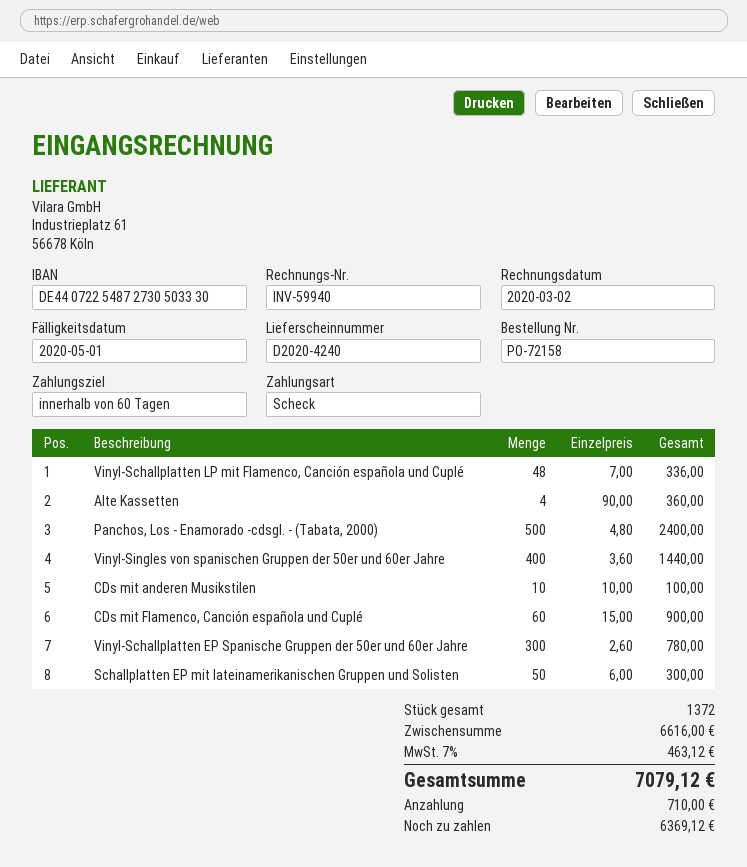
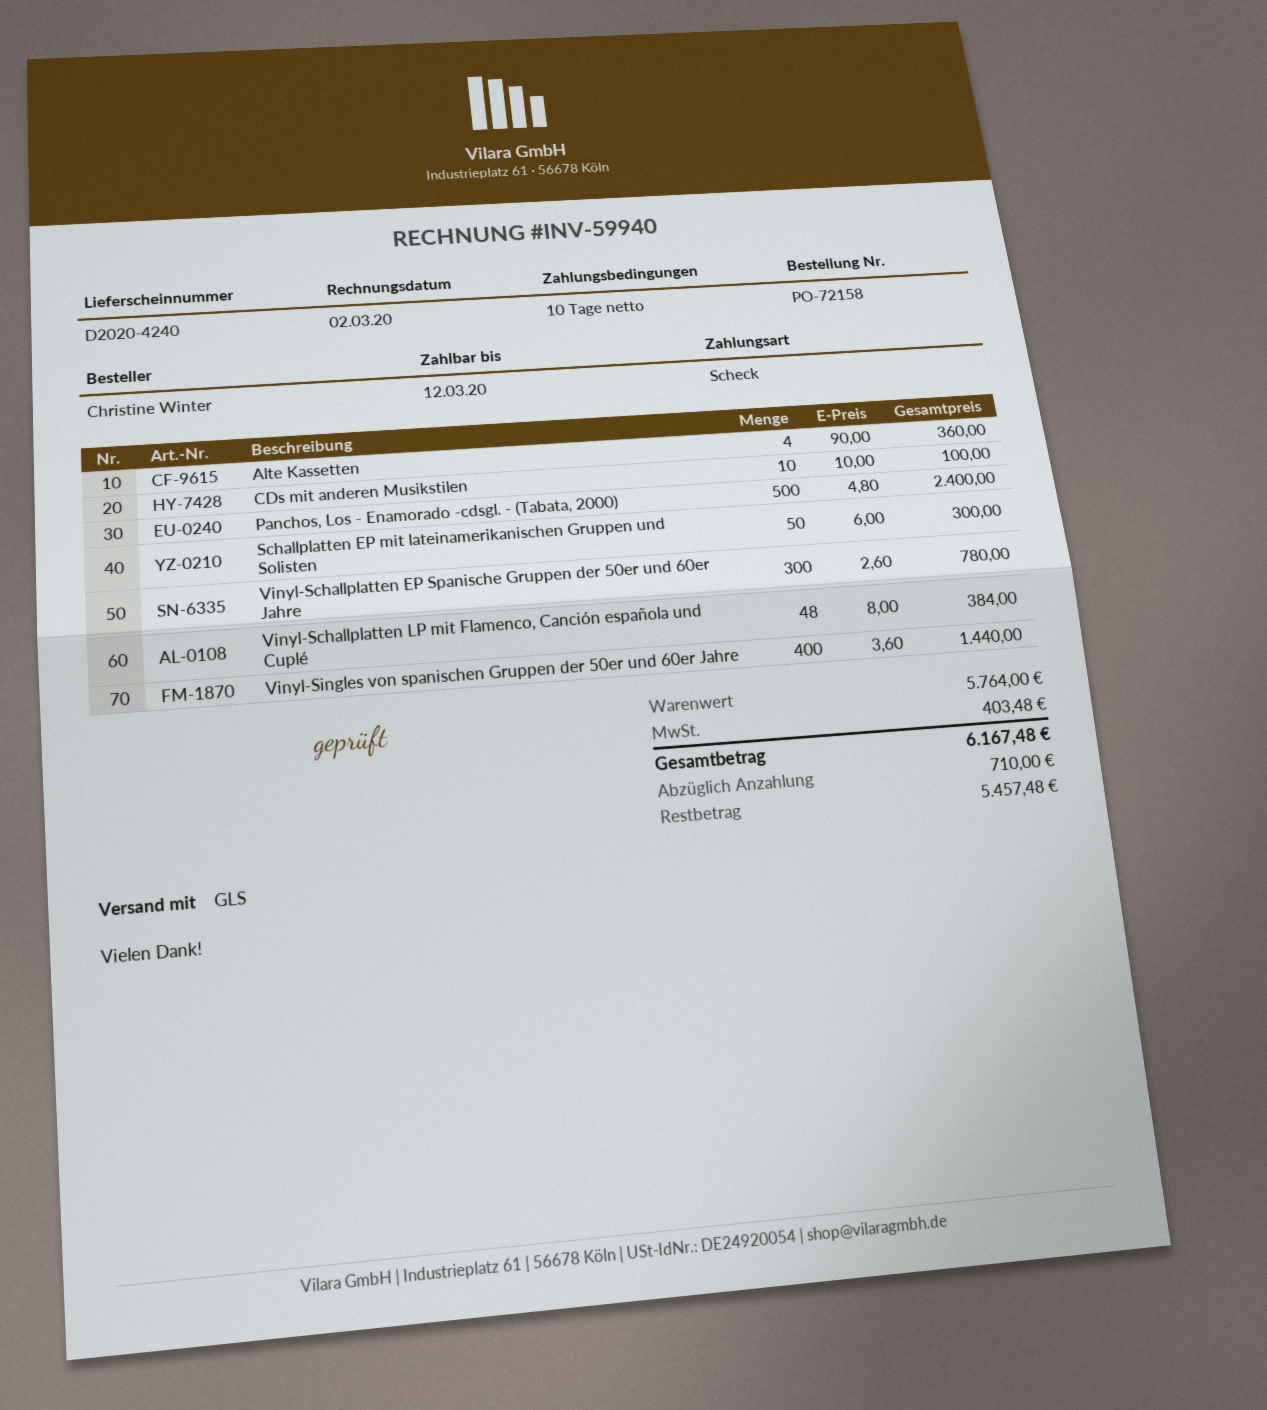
payment terms: 60 days -> 10 days
due date: 2020-05-01 -> 2020-03-12
Vinyl-Schallplatten LP mit Flamenco, Canción española und Cuplé: 48 x 7.00 = 336.00 -> 48 x 8.00 = 384.00
CDs mit Flamenco, Canción española und Cuplé: 60 x 15.00 = 900.00 -> none
subtotal: 6616.00 -> 5764.00
tax: 463.12 -> 403.48
total: 7079.12 -> 6167.48
balance: 6369.12 -> 5457.48

